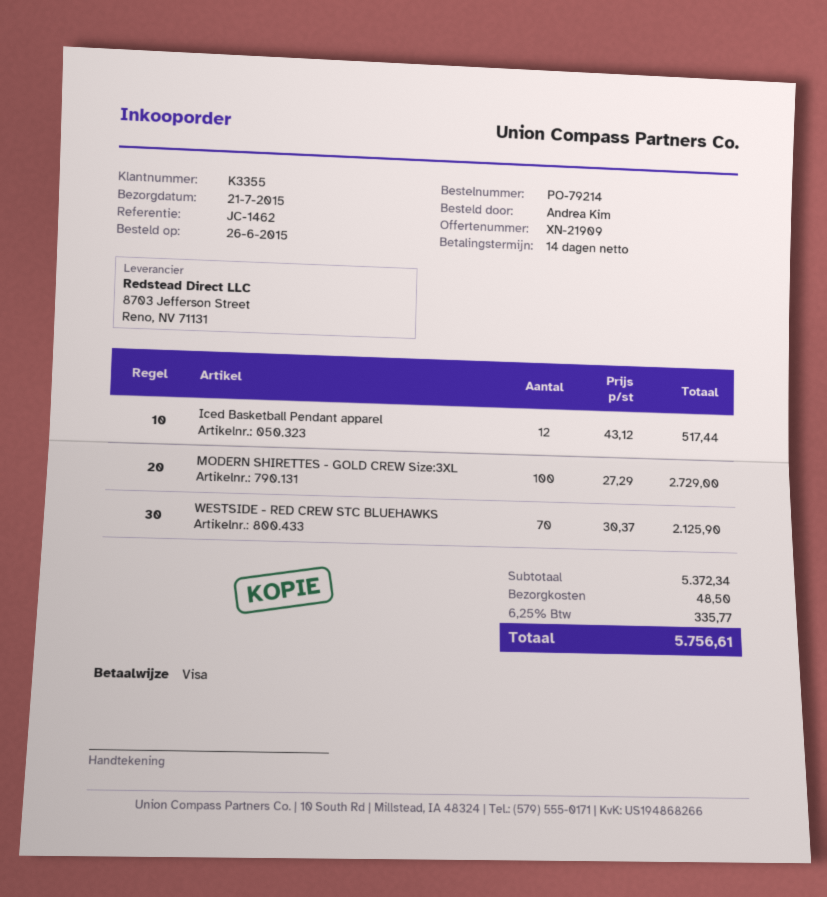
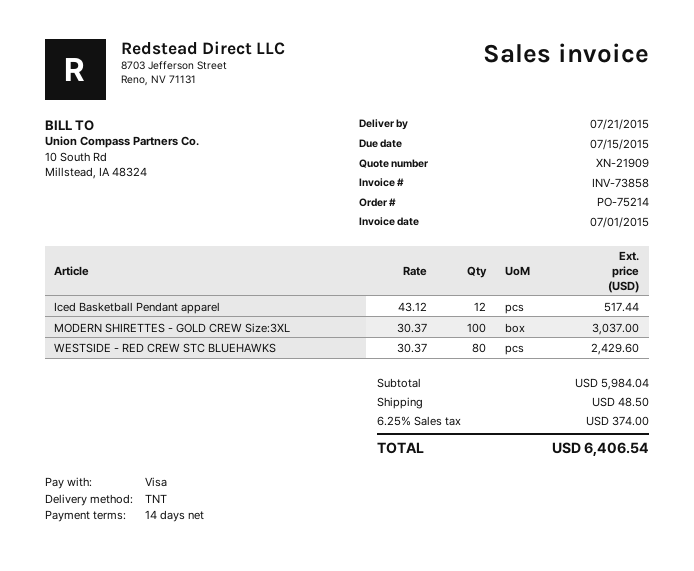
order number: PO-79214 -> PO-75214
MODERN SHIRETTES - GOLD CREW Size:3XL: 100 x 27.29 = 2729.00 -> 100 x 30.37 = 3037.00
WESTSIDE - RED CREW STC BLUEHAWKS: 70 x 30.37 = 2125.90 -> 80 x 30.37 = 2429.60
subtotal: 5372.34 -> 5984.04
tax: 6.25% = 335.77 -> 6.25% = 374.00
total: 5756.61 -> 6406.54

